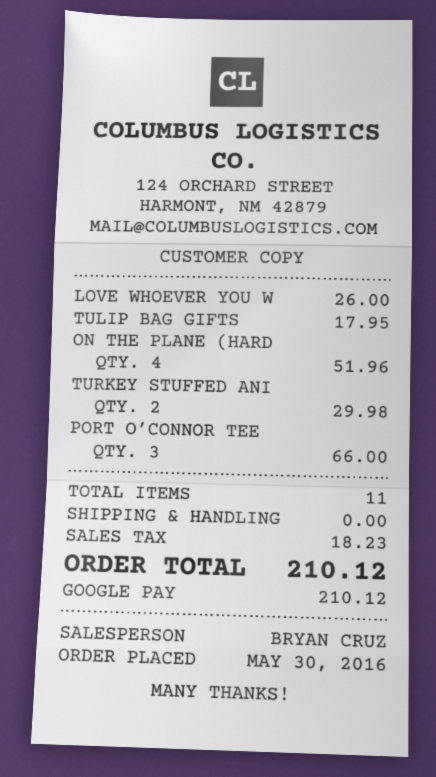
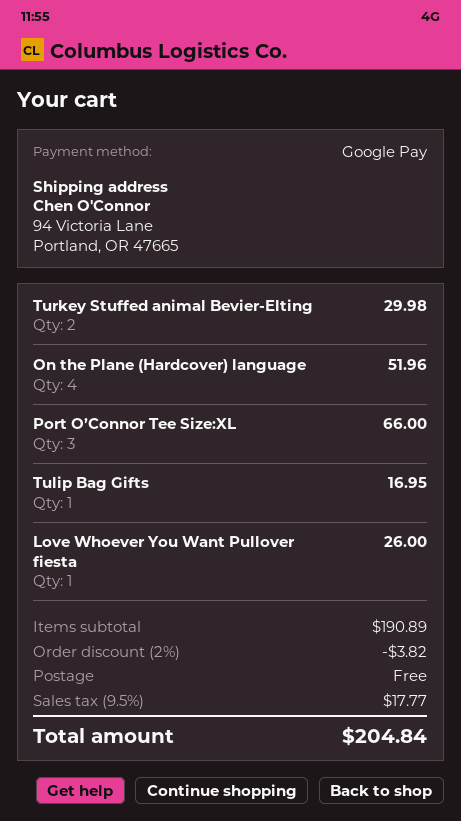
TULIP BAG GIFTS: 1 for 17.95 -> 1 for 16.95
discount: none -> 2% = 3.82
tax: 18.23 -> 17.77
total: 210.12 -> 204.84

